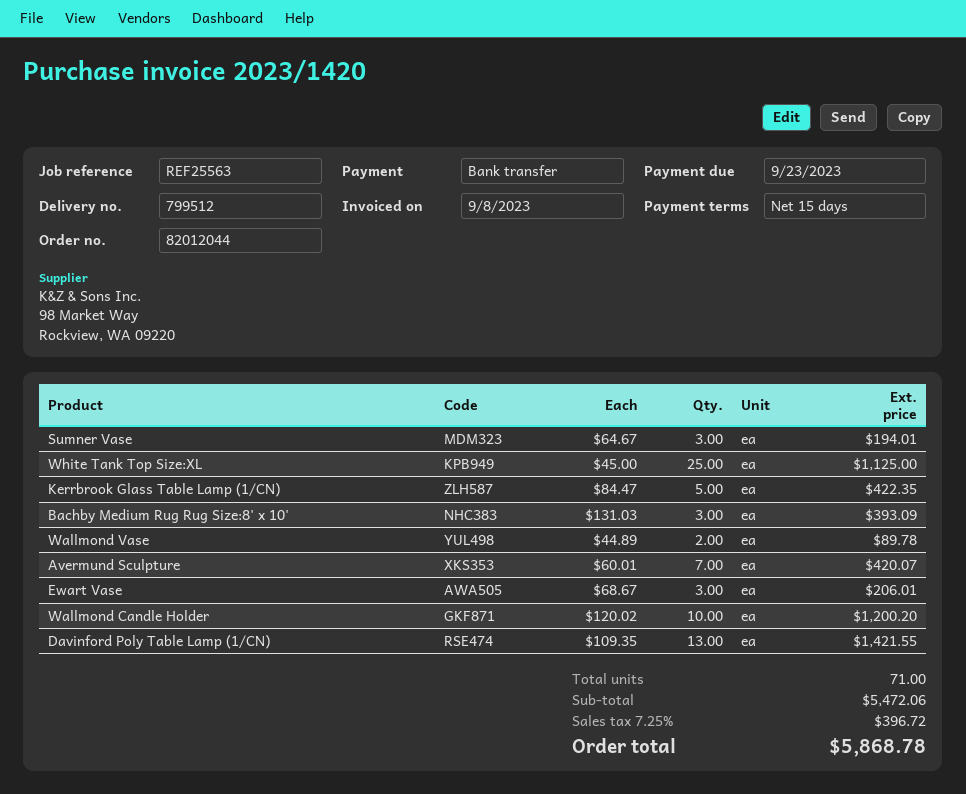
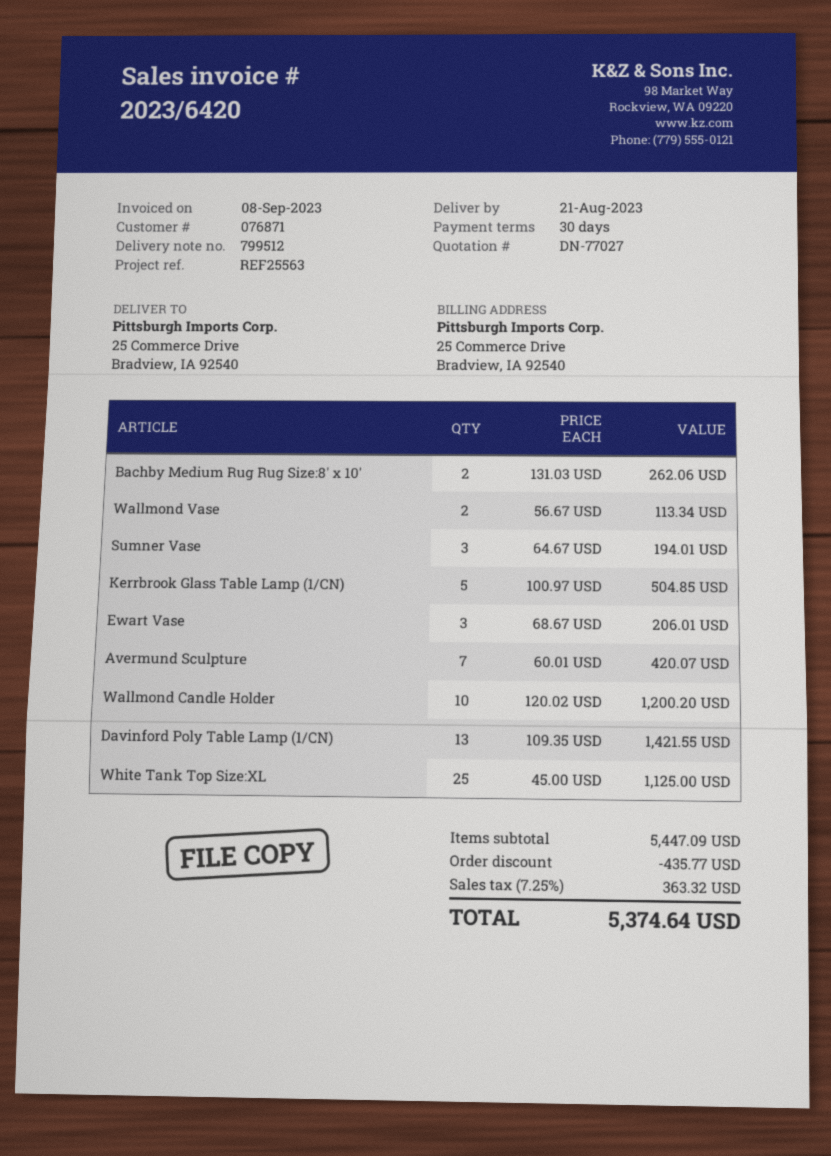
invoice number: 2023/1420 -> 2023/6420
payment terms: 15 days -> 30 days
Kerrbrook Glass Table Lamp (1/CN): 5 x 84.47 = 422.35 -> 5 x 100.97 = 504.85
Bachby Medium Rug Rug Size:8' x 10': 3 x 131.03 = 393.09 -> 2 x 131.03 = 262.06
Wallmond Vase: 2 x 44.89 = 89.78 -> 2 x 56.67 = 113.34
subtotal: 5472.06 -> 5447.09
discount: none -> 435.77
tax: 7.25% = 396.72 -> 7.25% = 363.32
total: 5868.78 -> 5374.64

